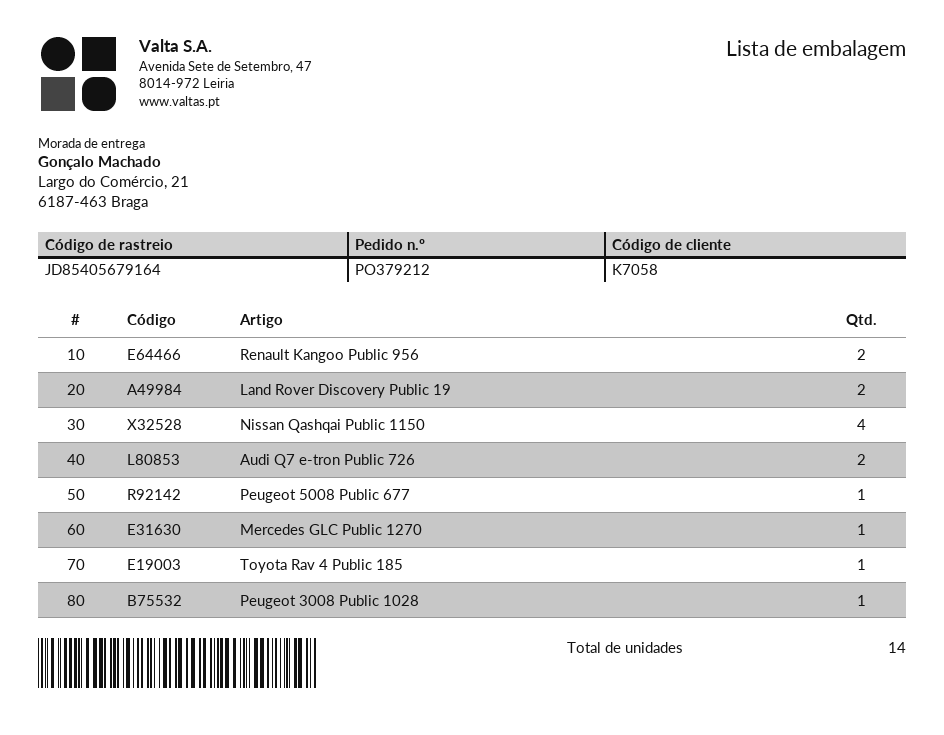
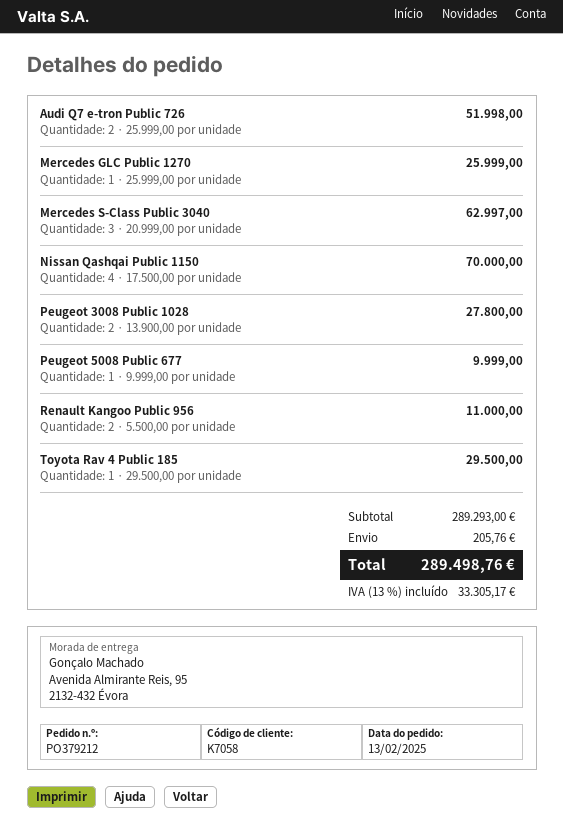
ship to: Largo do Comércio, 21, 6187-463 Braga -> Avenida Almirante Reis, 95, 2132-432 Évora
Land Rover Discovery Public 19: 2 -> none
Peugeot 3008 Public 1028: 1 -> 2
Mercedes S-Class Public 3040: none -> 3

